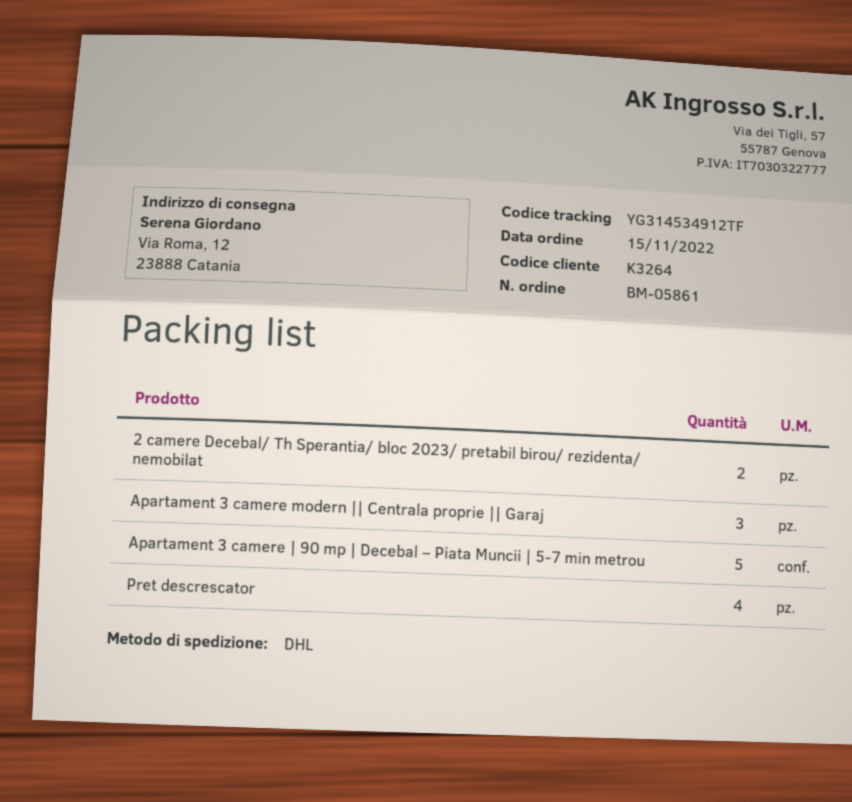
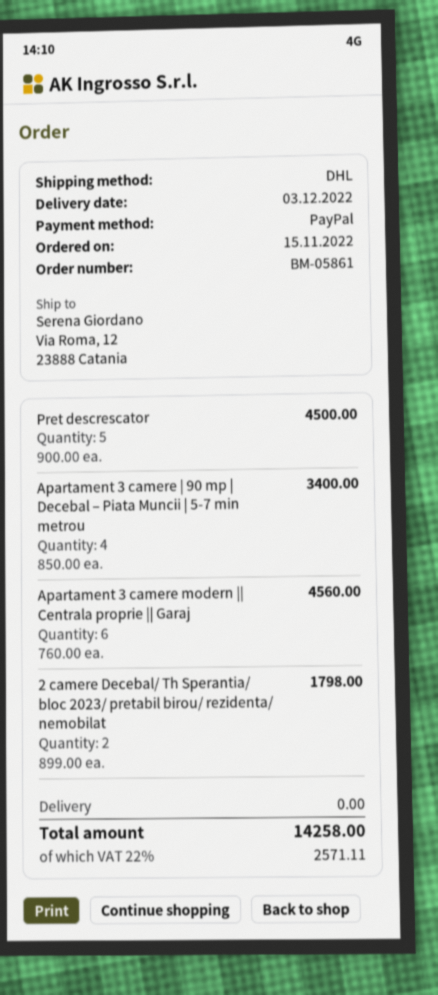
Apartament 3 camere modern || Centrala proprie || Garaj: 3 -> 6
Apartament 3 camere | 90 mp | Decebal – Piata Muncii | 5-7 min metrou: 5 -> 4
Pret descrescator: 4 -> 5

